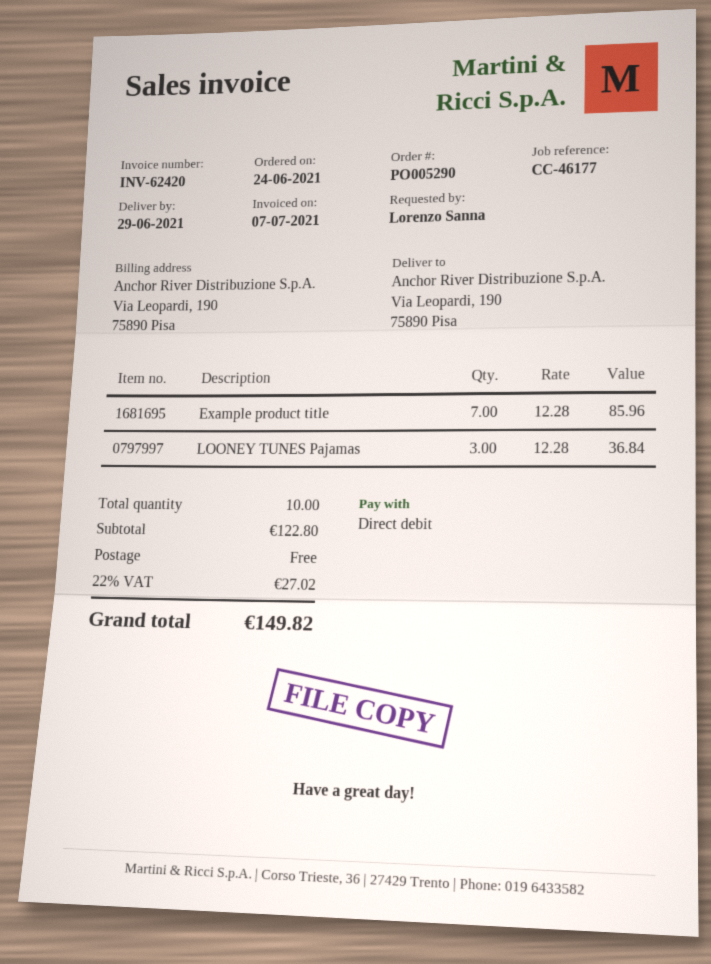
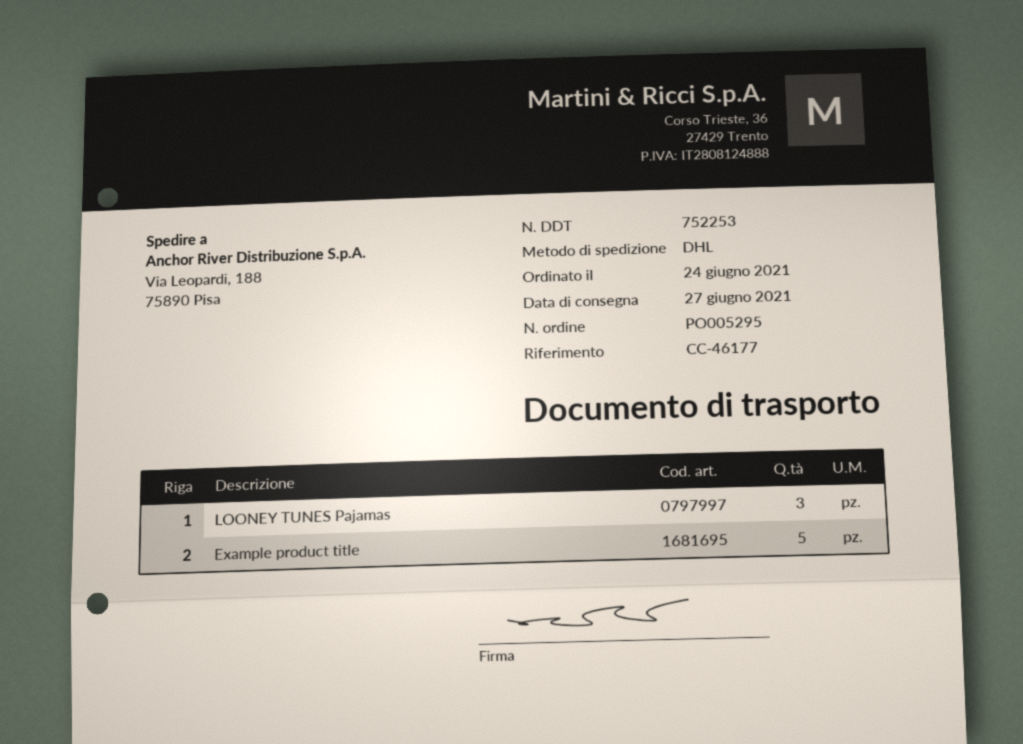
order number: PO005290 -> PO005295
delivery date: 2021-06-29 -> 2021-06-27
ship to: Via Leopardi, 190, 75890 Pisa -> Via Leopardi, 188, 75890 Pisa
Example product title: 7 -> 5

